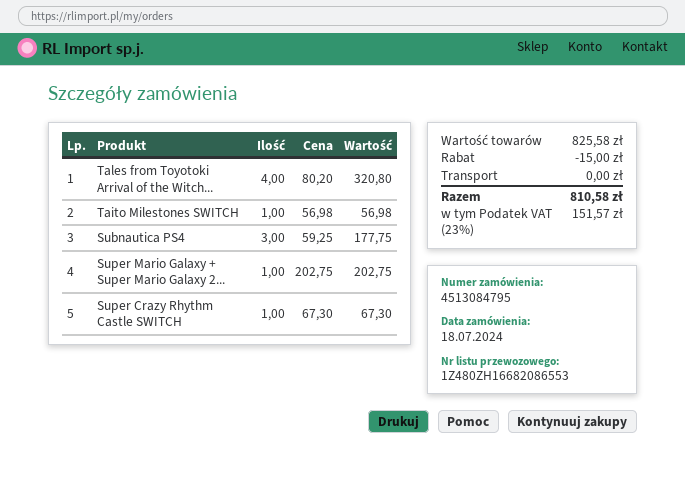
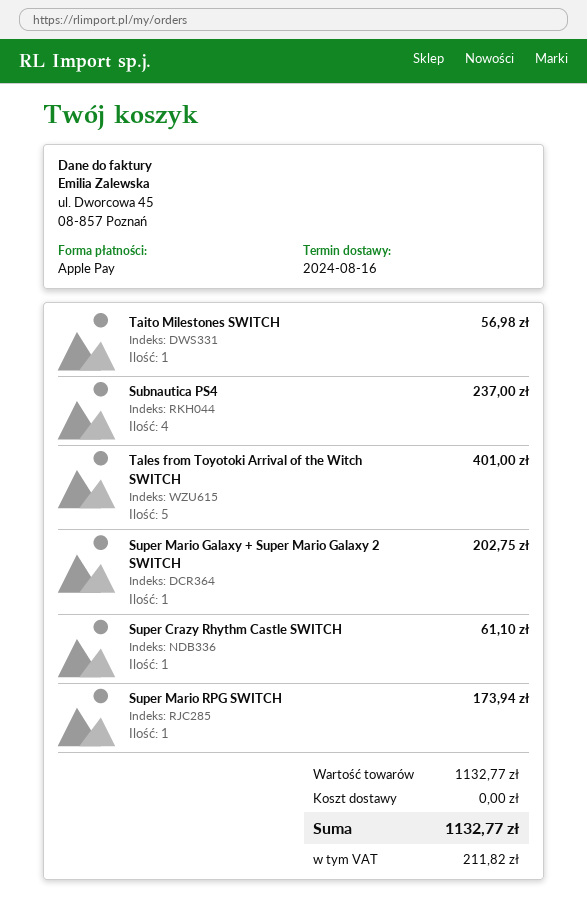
Tales from Toyotoki Arrival of the Witch...: 4 for 320.80 -> 5 for 401.00
Subnautica PS4: 3 for 177.75 -> 4 for 237.00
Super Crazy Rhythm Castle SWITCH: 1 for 67.30 -> 1 for 61.10
Super Mario RPG SWITCH: none -> 1 for 173.94
subtotal: 825.58 -> 1132.77
discount: 15.00 -> none
tax: 151.57 -> 211.82
total: 810.58 -> 1132.77

